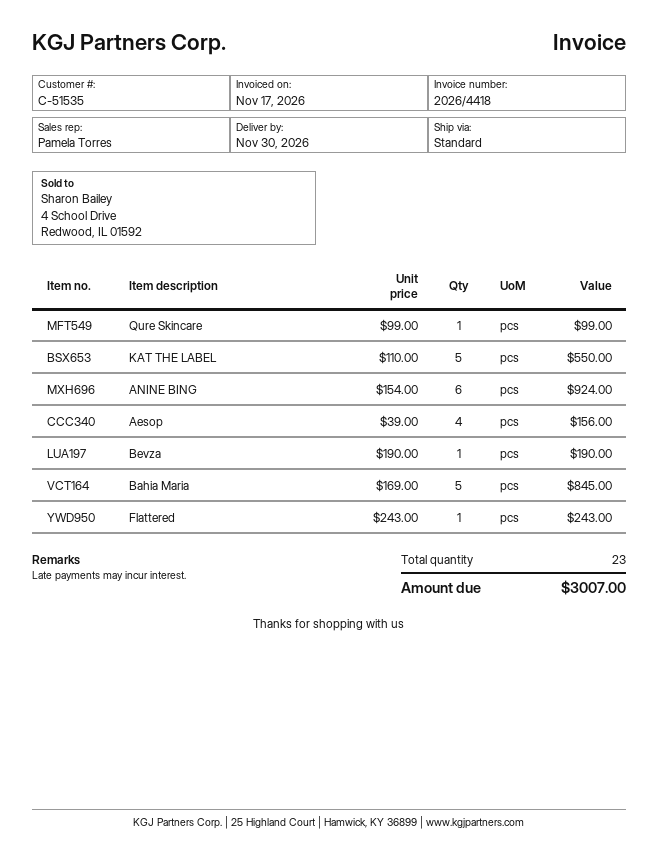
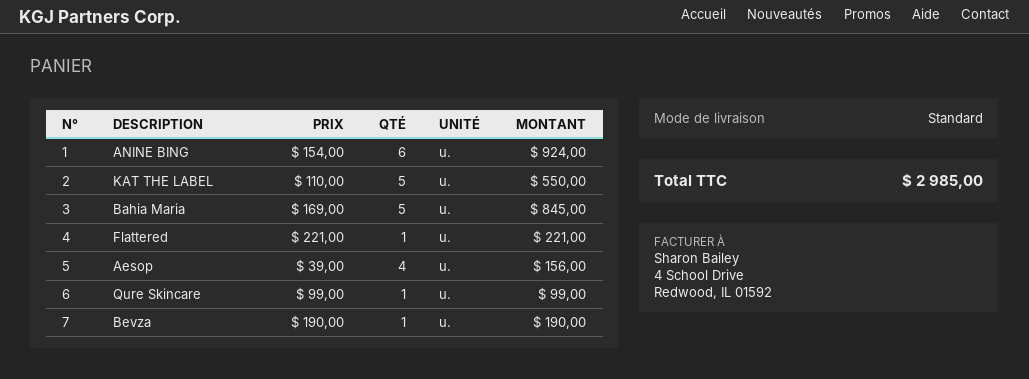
Flattered: 1 x 243.00 = 243.00 -> 1 x 221.00 = 221.00
total: 3007.00 -> 2985.00

